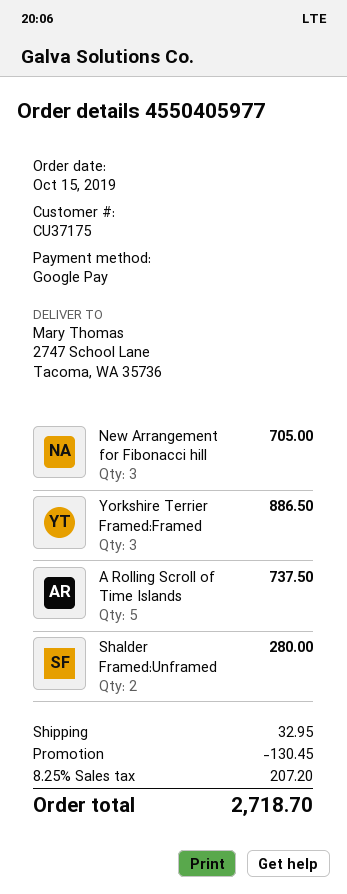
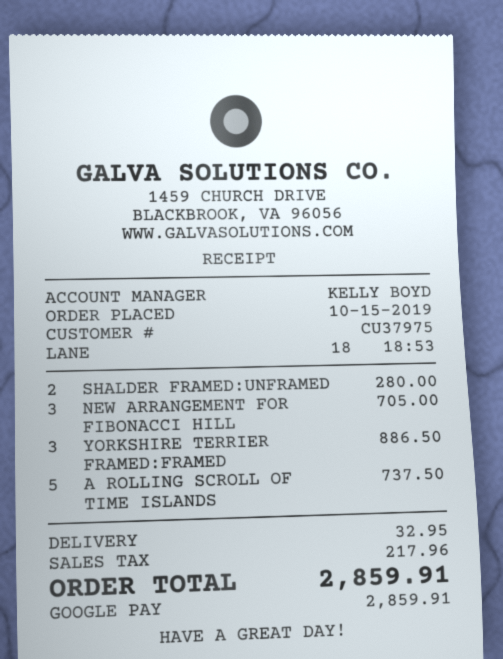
customer number: CU37175 -> CU37975
discount: 130.45 -> none
tax: 207.20 -> 217.96
total: 2718.70 -> 2859.91

